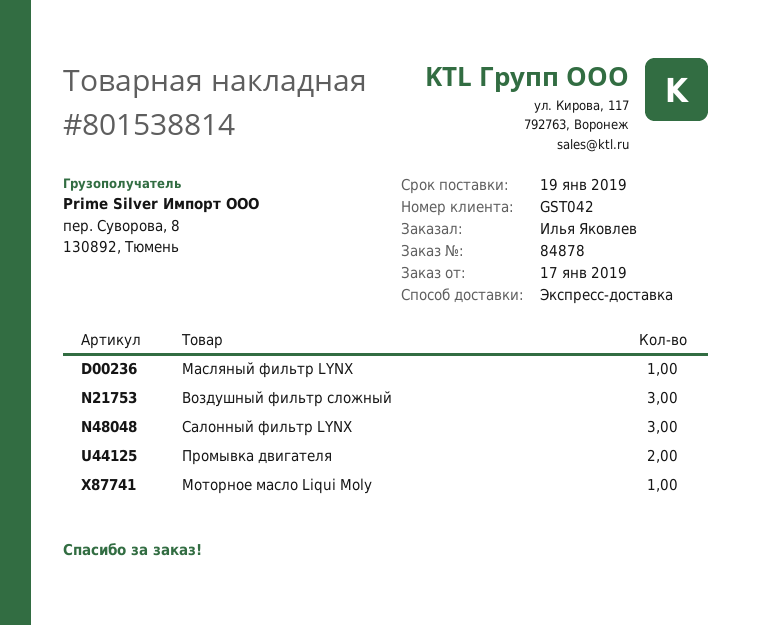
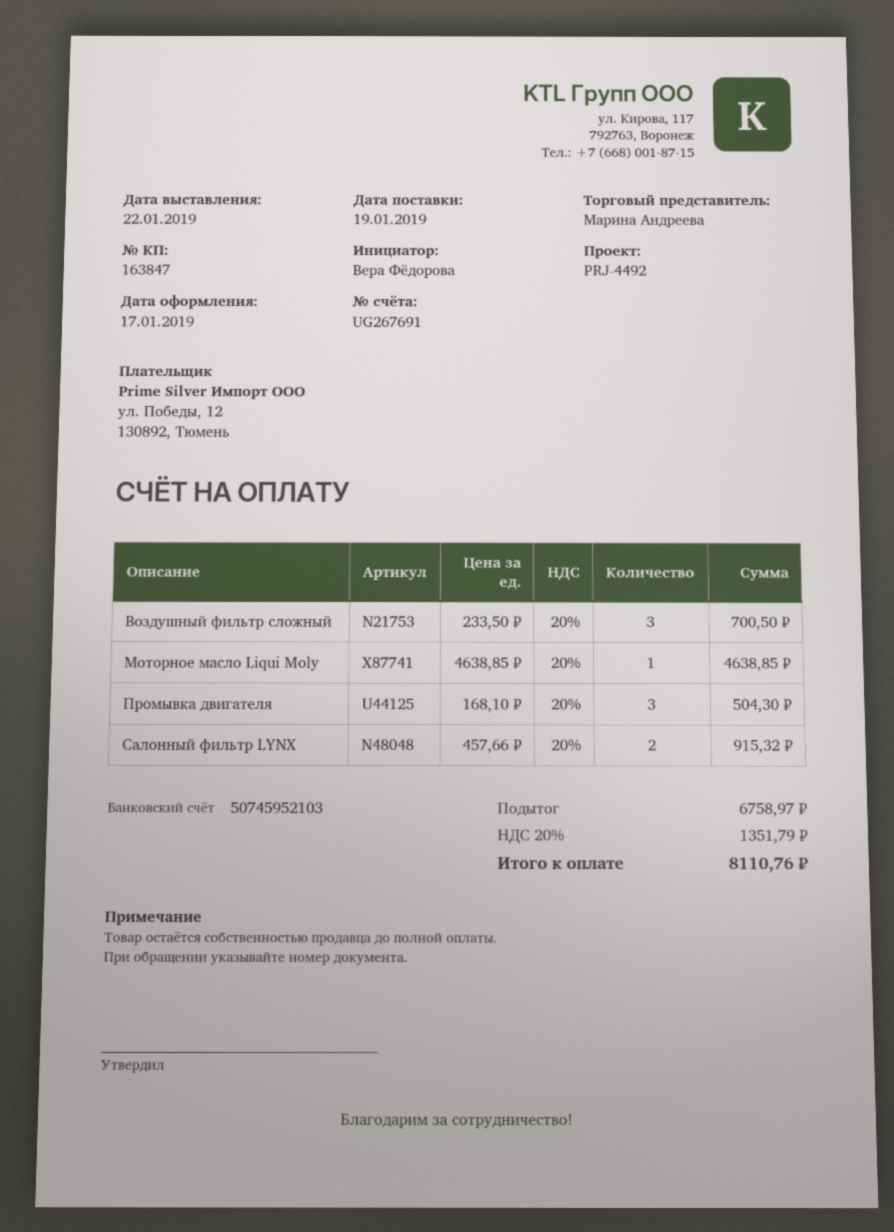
ordered by: Илья Яковлев -> Вера Фёдорова
Масляный фильтр LYNX: 1 -> none
Салонный фильтр LYNX: 3 -> 2
Промывка двигателя: 2 -> 3

